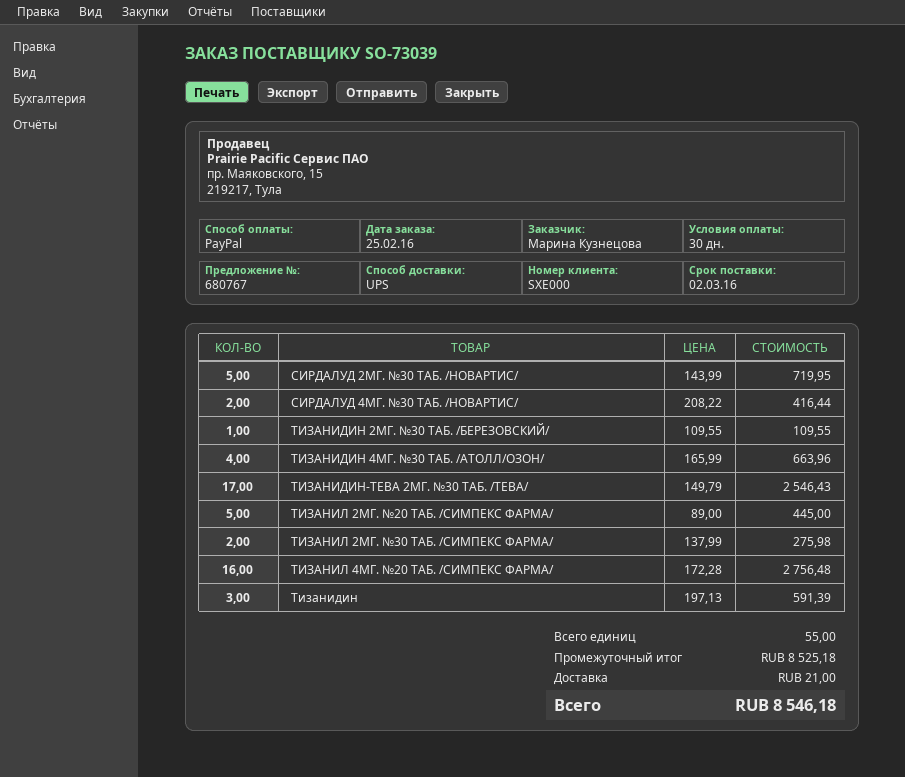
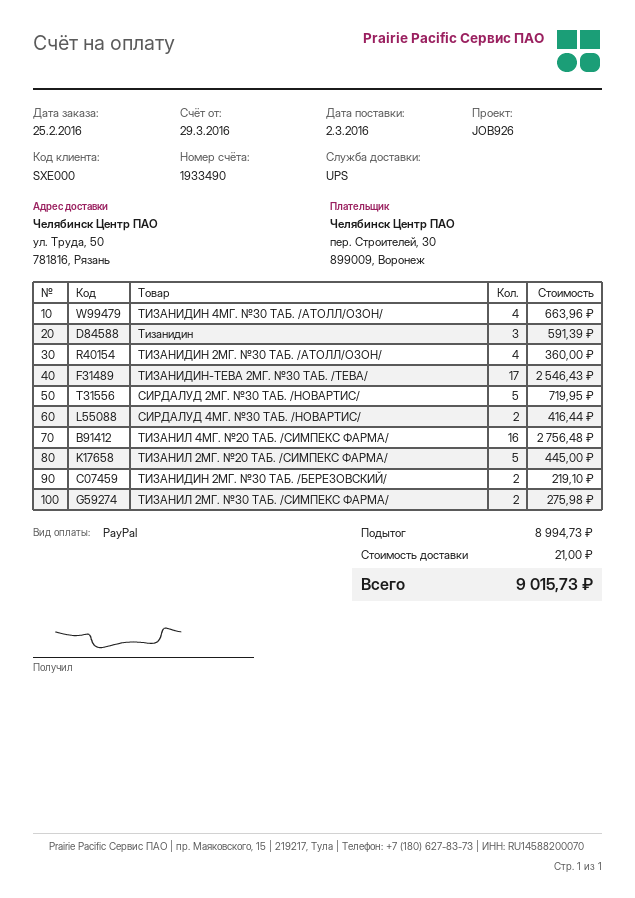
ТИЗАНИДИН 2МГ. №30 ТАБ. /БЕРЕЗОВСКИЙ/: 1 for 109.55 -> 2 for 219.10
ТИЗАНИДИН 2МГ. №30 ТАБ. /АТОЛЛ/ОЗОН/: none -> 4 for 360.00
subtotal: 8525.18 -> 8994.73
total: 8546.18 -> 9015.73

